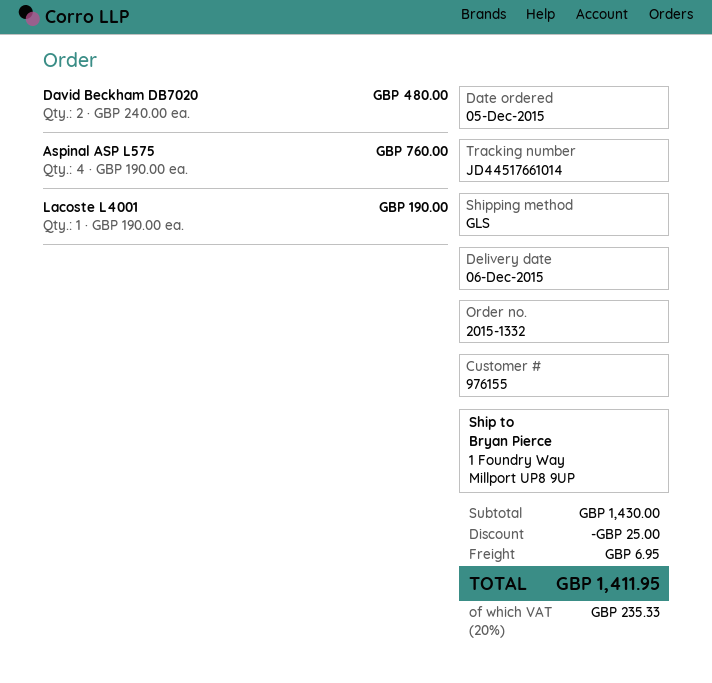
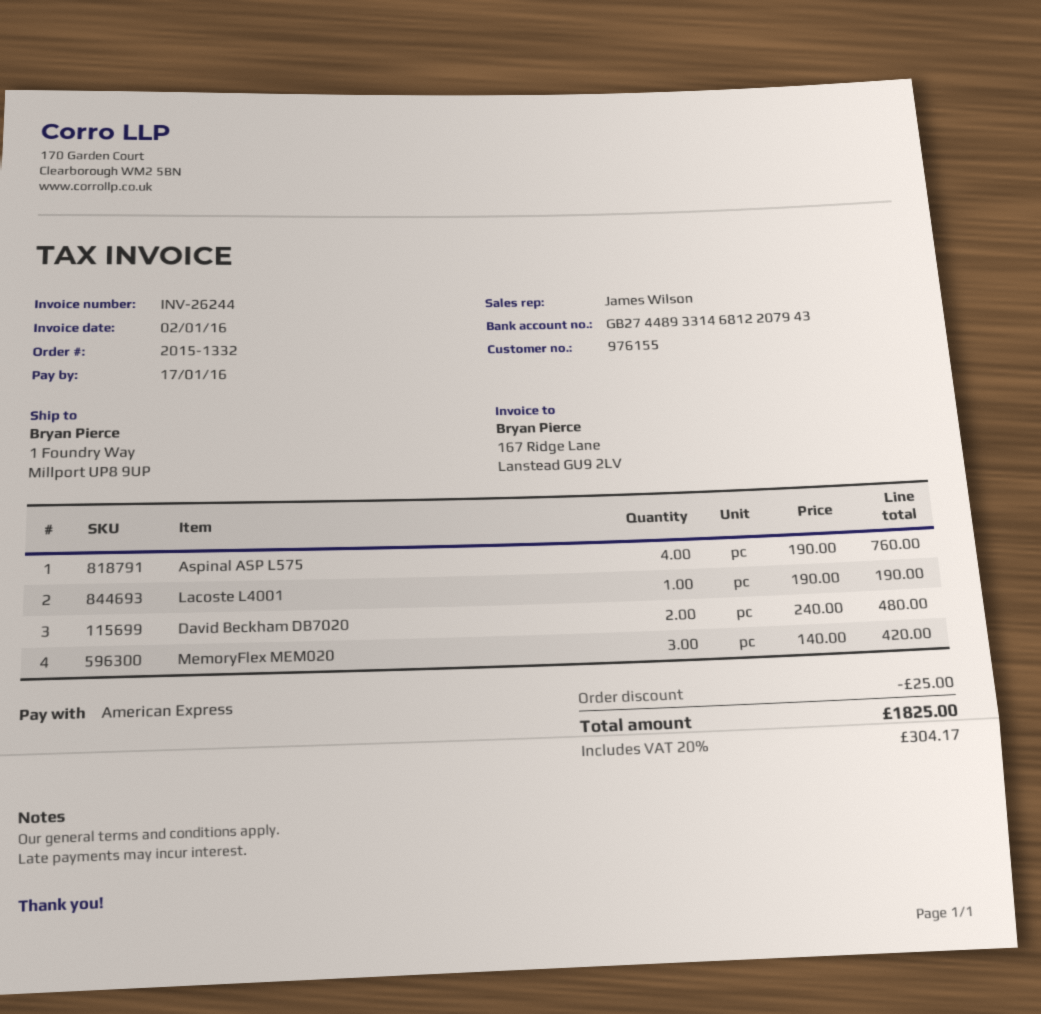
MemoryFlex MEM020: none -> 3 x 140.00 = 420.00
shipping: 6.95 -> none
tax: 20% = 235.33 -> 20% = 304.17
total: 1411.95 -> 1825.00

